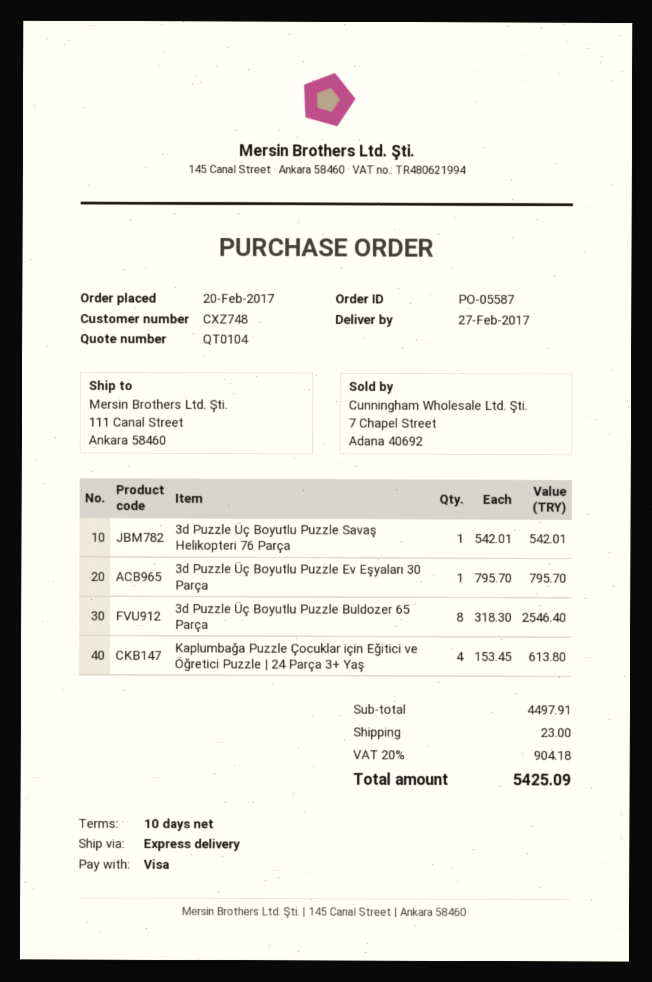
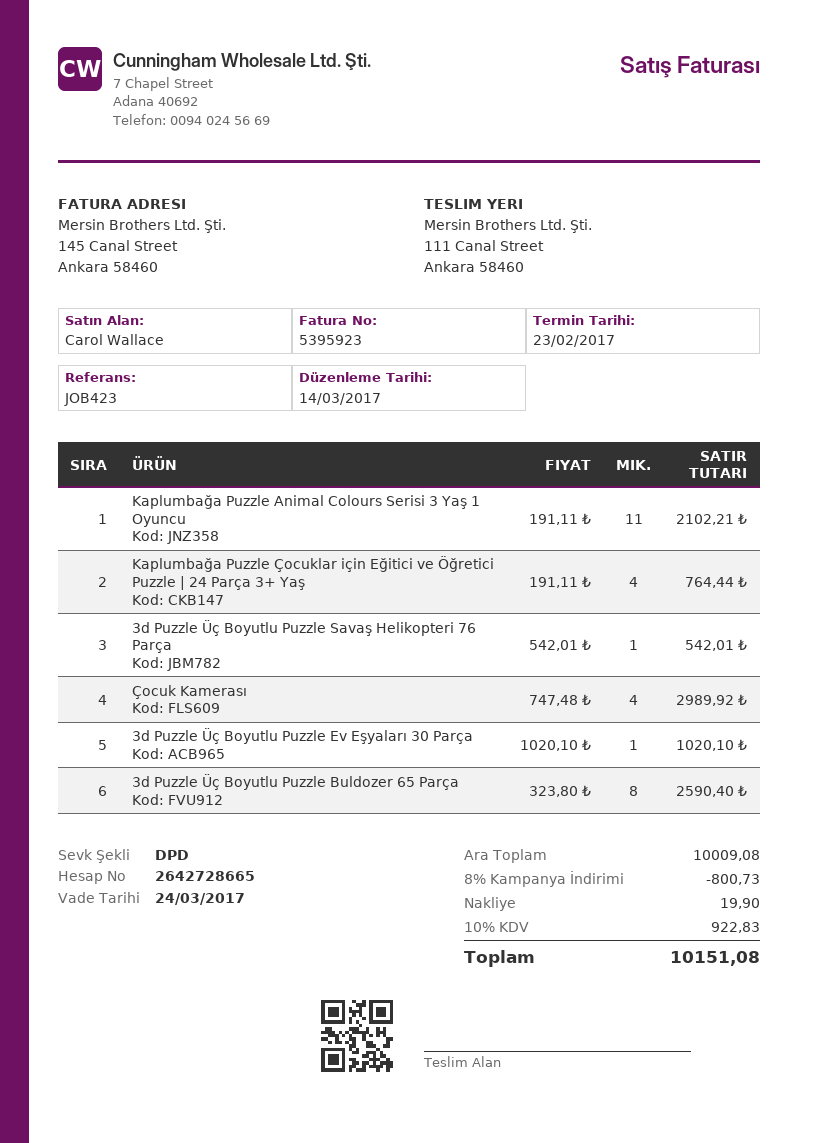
delivery date: 2017-02-27 -> 2017-02-23
shipping method: express -> DPD
3d Puzzle Üç Boyutlu Puzzle Ev Eşyaları 30 Parça: 1 x 795.70 = 795.70 -> 1 x 1020.10 = 1020.10
3d Puzzle Üç Boyutlu Puzzle Buldozer 65 Parça: 8 x 318.30 = 2546.40 -> 8 x 323.80 = 2590.40
Kaplumbağa Puzzle Çocuklar için Eğitici ve Öğretici Puzzle | 24 Parça 3+ Yaş: 4 x 153.45 = 613.80 -> 4 x 191.11 = 764.44
Kaplumbağa Puzzle Animal Colours Serisi 3 Yaş 1 Oyuncu: none -> 11 x 191.11 = 2102.21
Çocuk Kamerası: none -> 4 x 747.48 = 2989.92
subtotal: 4497.91 -> 10009.08
discount: none -> 8% = 800.73
shipping: 23.00 -> 19.90
tax: 20% = 904.18 -> 10% = 922.83
total: 5425.09 -> 10151.08

